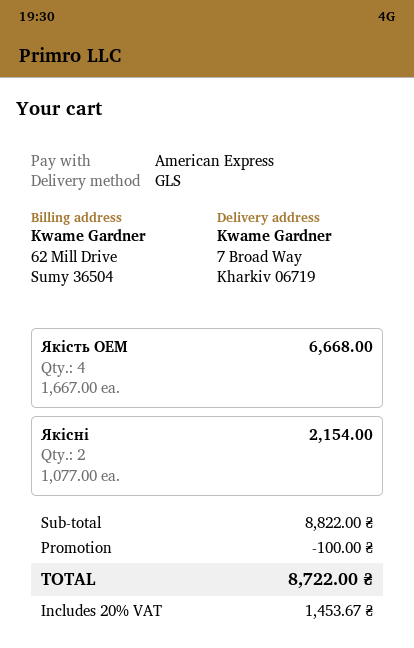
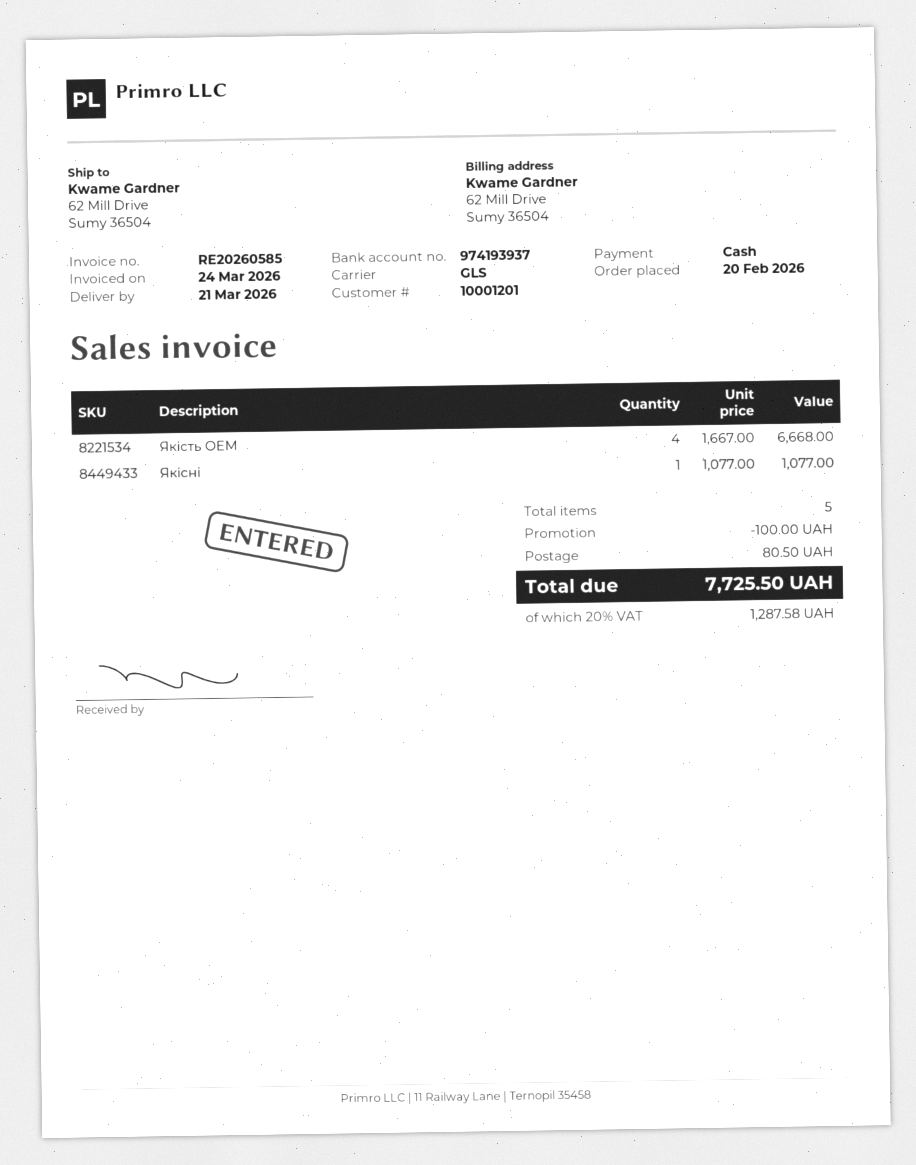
payment method: American Express -> cash
ship to: 7 Broad Way, Kharkiv 06719 -> 62 Mill Drive, Sumy 36504
Якісні: 2 x 1077.00 = 2154.00 -> 1 x 1077.00 = 1077.00
shipping: none -> 80.50
tax: 20% = 1453.67 -> 20% = 1287.58
total: 8722.00 -> 7725.50

